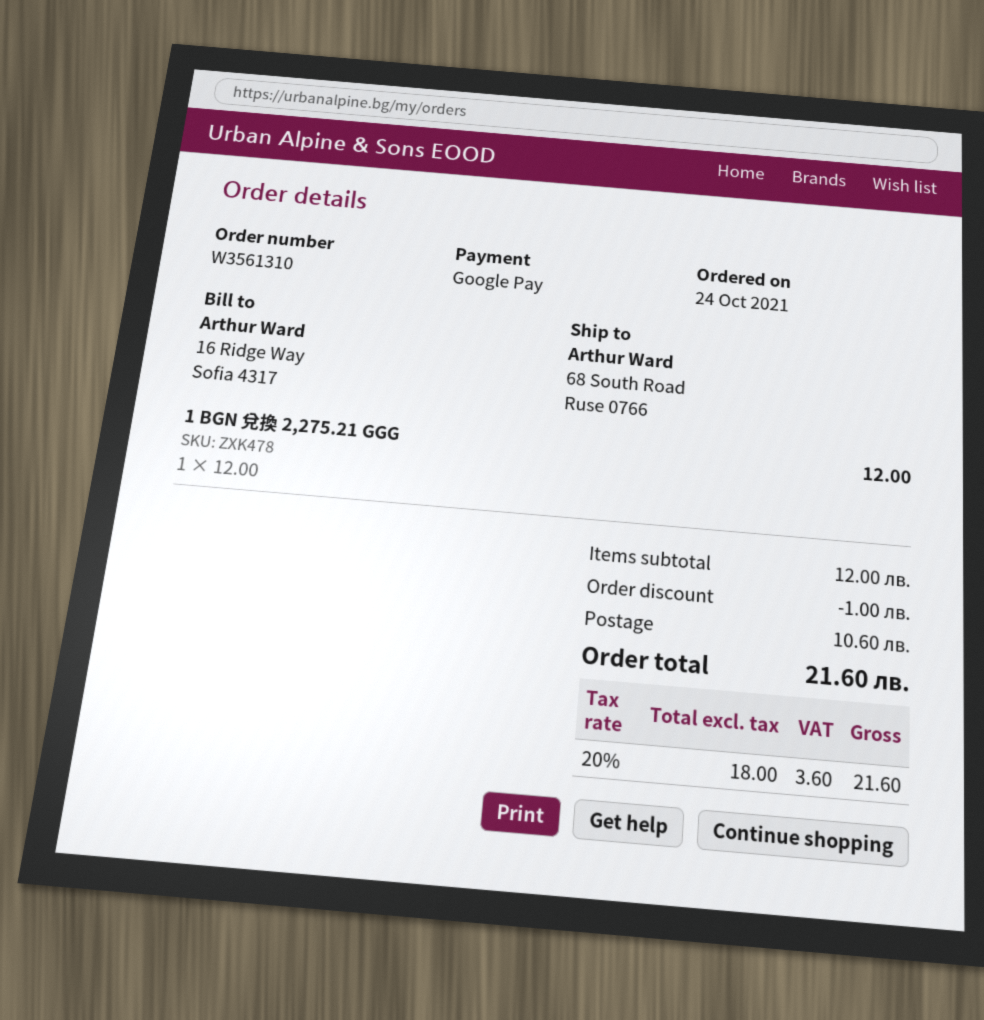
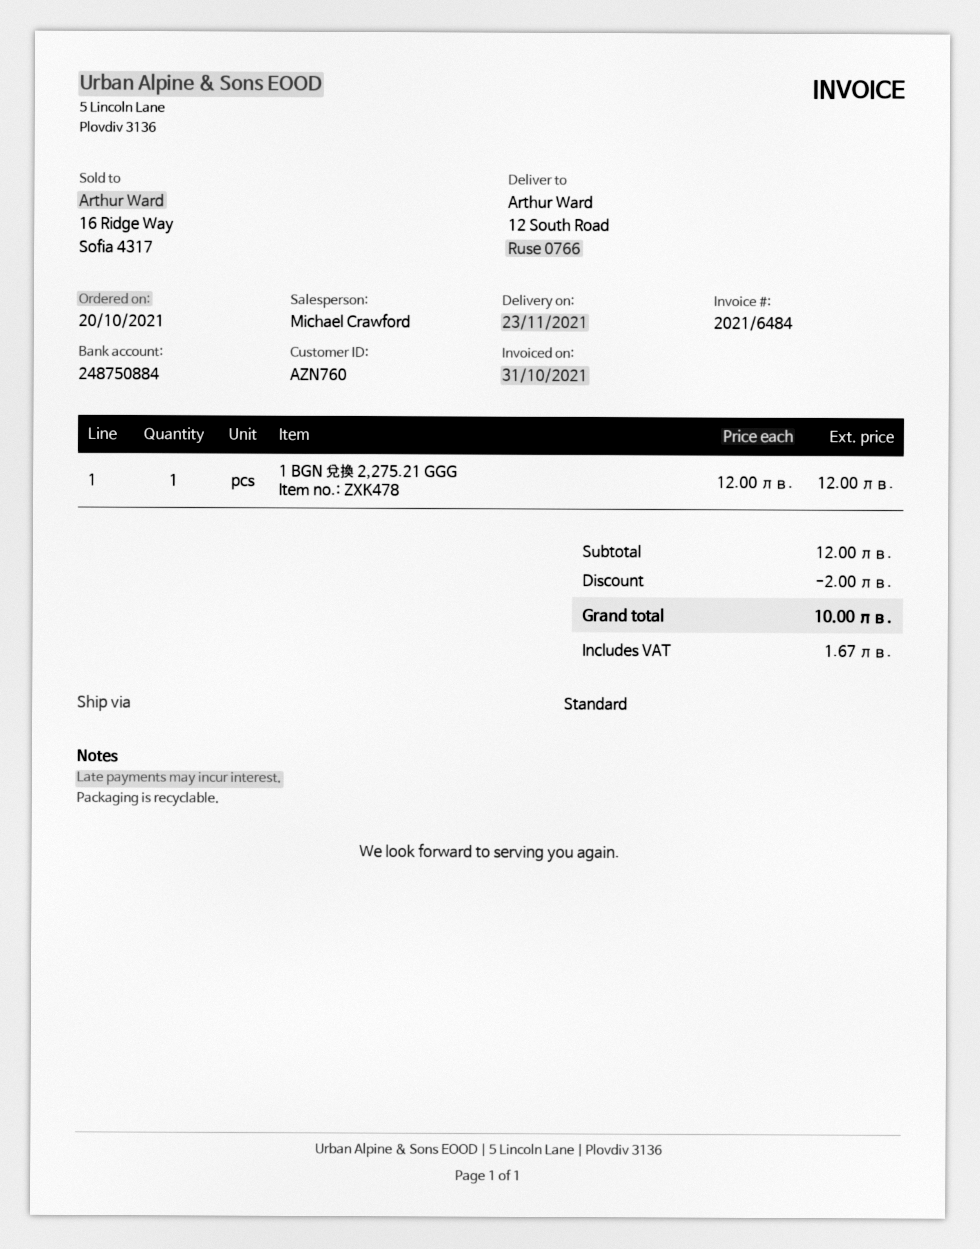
order date: 2021-10-24 -> 2021-10-20
ship to: 68 South Road, Ruse 0766 -> 12 South Road, Ruse 0766
discount: 1.00 -> 2.00
shipping: 10.60 -> none
tax: 3.60 -> 1.67
total: 21.60 -> 10.00

